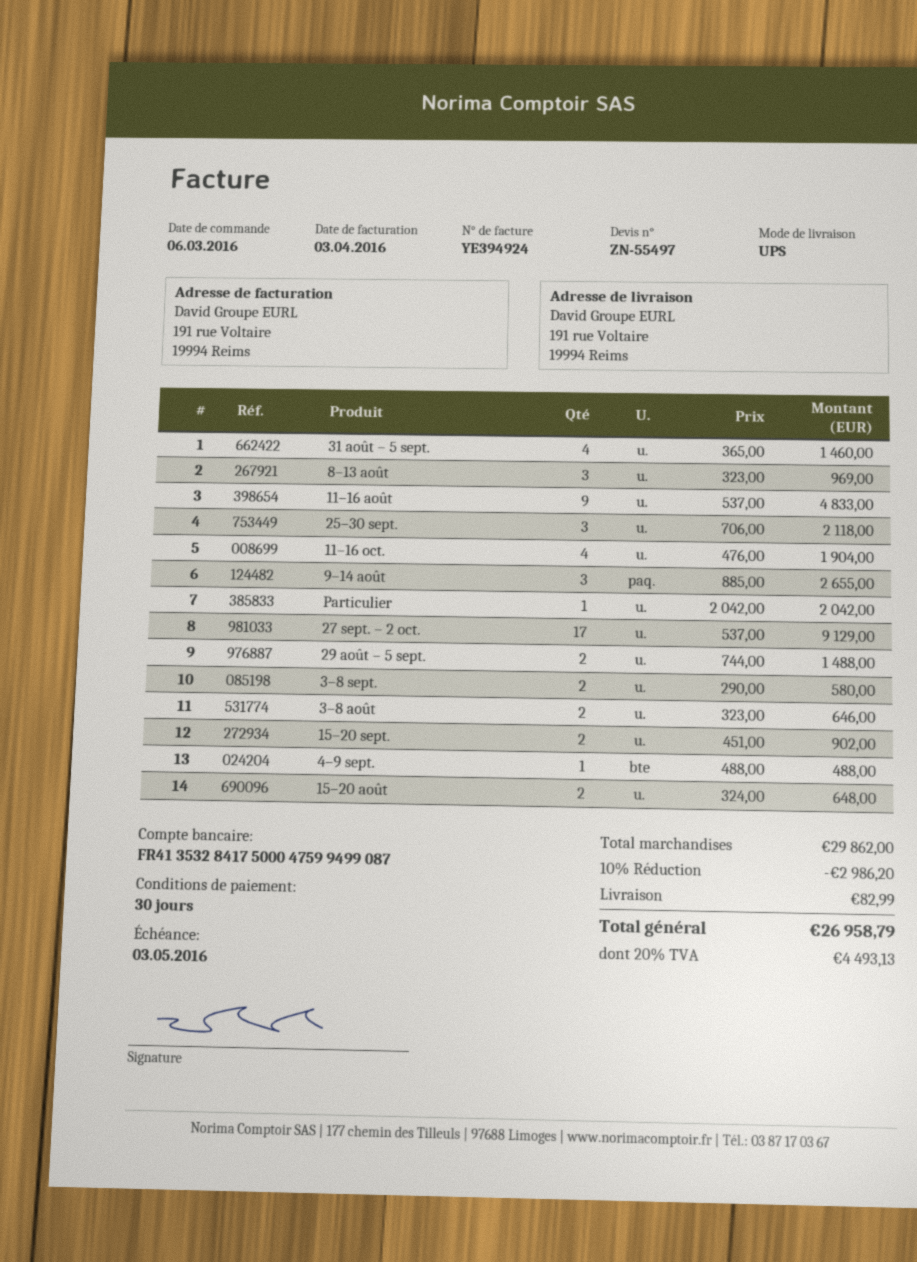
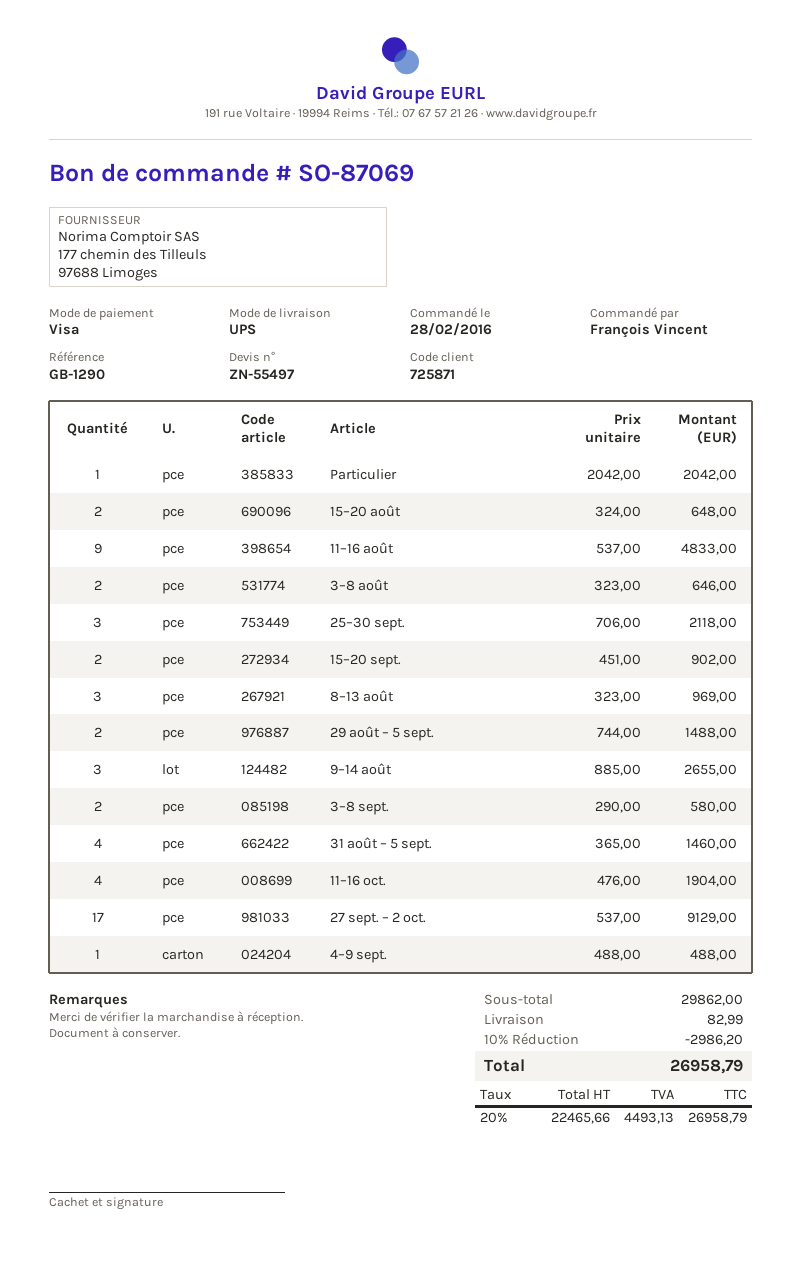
order date: 2016-03-06 -> 2016-02-28

